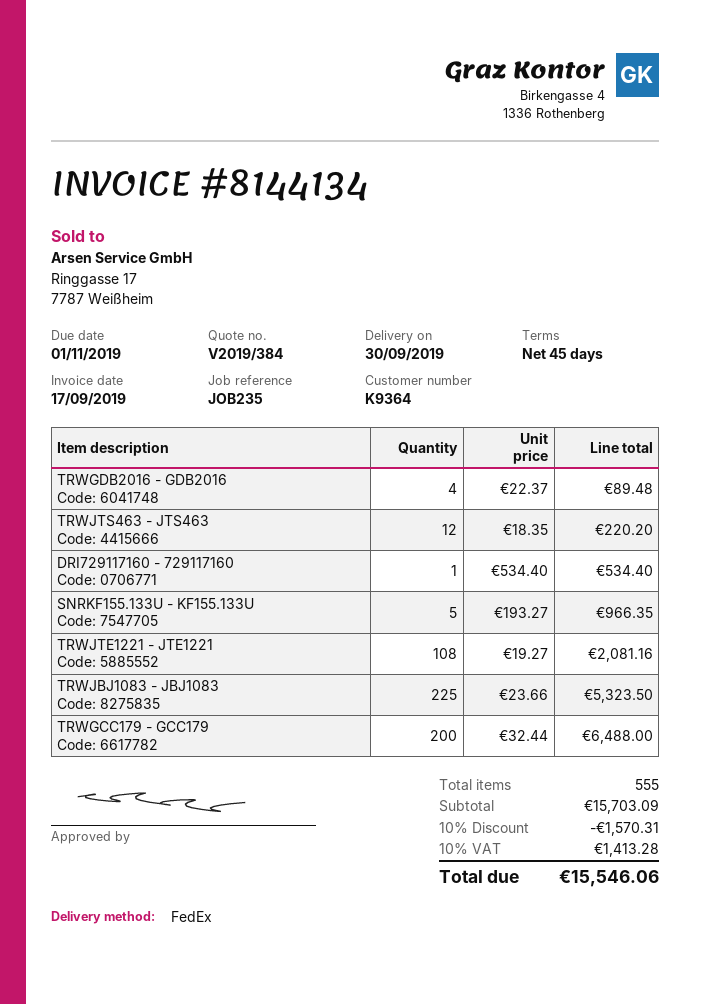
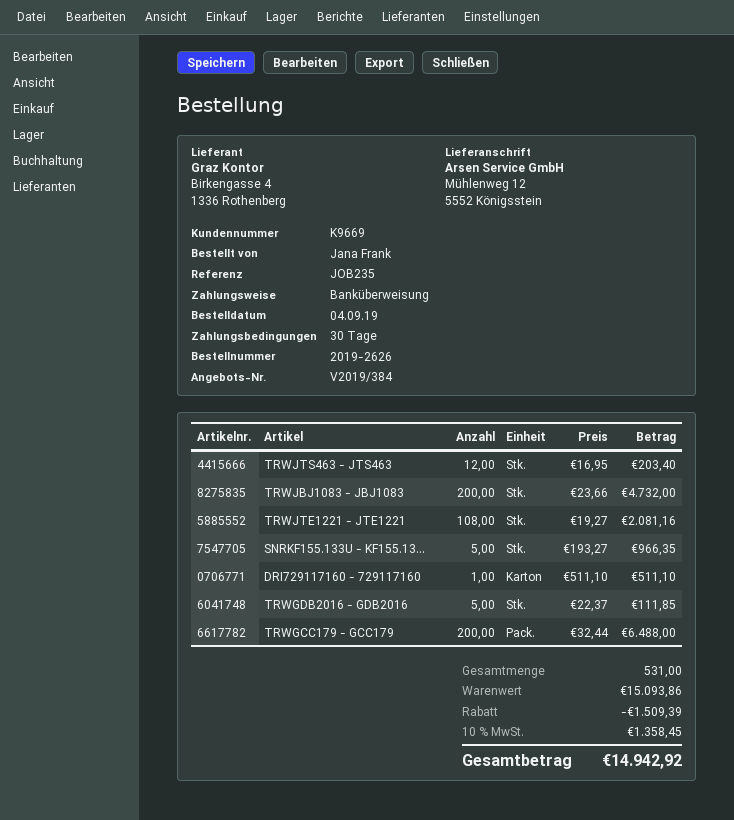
payment terms: 45 days -> 30 days
customer number: K9364 -> K9669
TRWGDB2016 - GDB2016: 4 x 22.37 = 89.48 -> 5 x 22.37 = 111.85
TRWJTS463 - JTS463: 12 x 18.35 = 220.20 -> 12 x 16.95 = 203.40
DRI729117160 - 729117160: 1 x 534.40 = 534.40 -> 1 x 511.10 = 511.10
TRWJBJ1083 - JBJ1083: 225 x 23.66 = 5323.50 -> 200 x 23.66 = 4732.00
total quantity: 555 -> 531
subtotal: 15703.09 -> 15093.86
discount: 1570.31 -> 1509.39
tax: 10% = 1413.28 -> 10% = 1358.45
total: 15546.06 -> 14942.92

